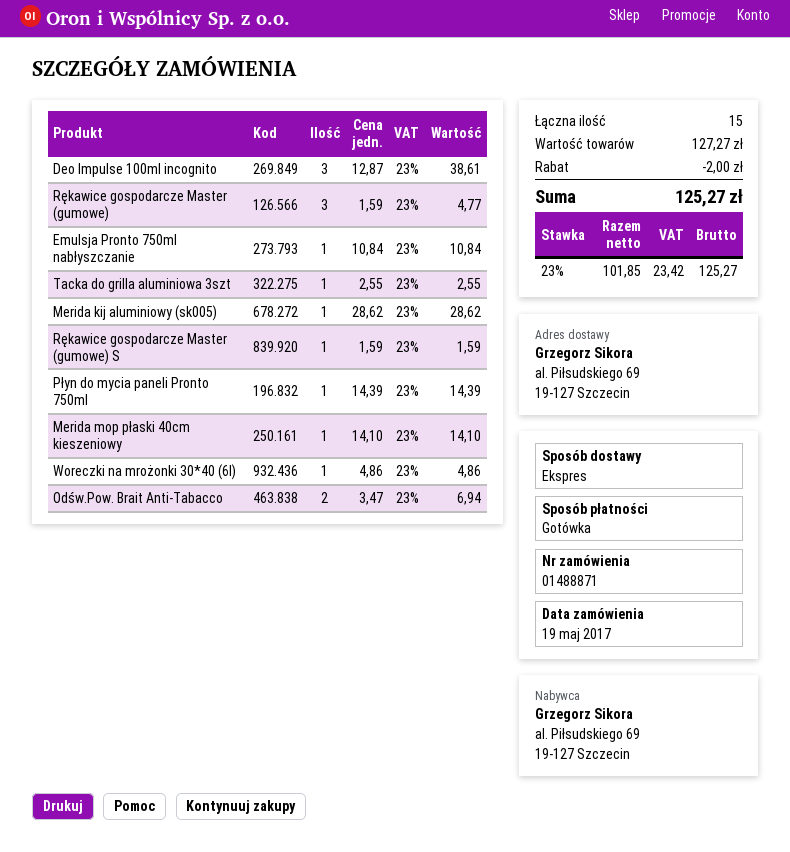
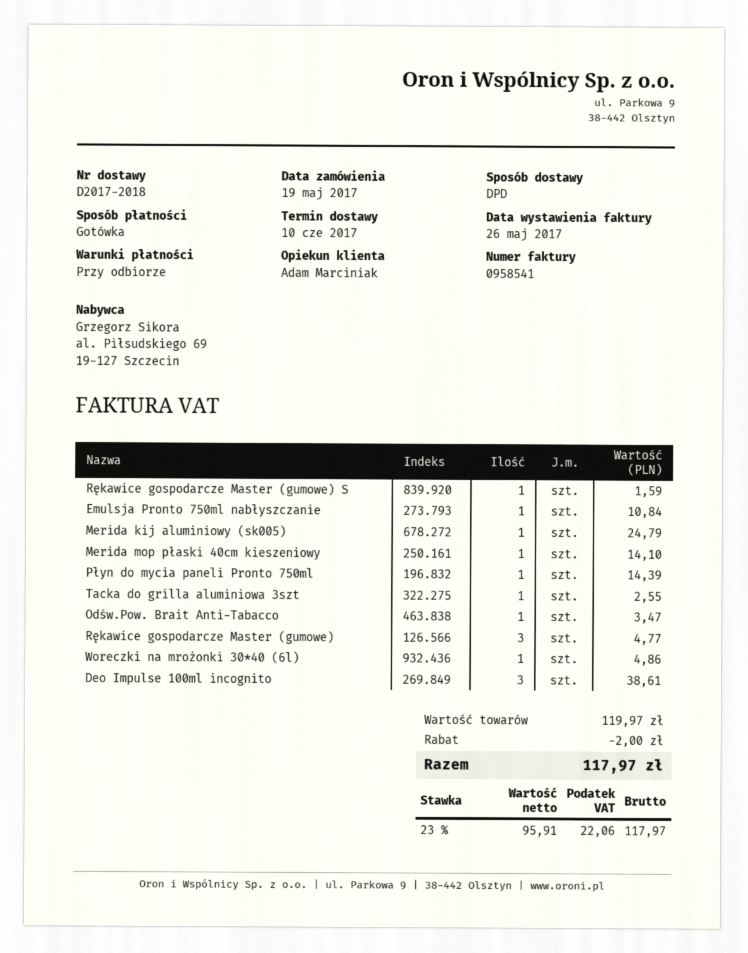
shipping method: express -> DPD
Merida kij aluminiowy (sk005): 1 for 28.62 -> 1 for 24.79
Odśw.Pow. Brait Anti-Tabacco: 2 for 6.94 -> 1 for 3.47
subtotal: 127.27 -> 119.97
net: 101.85 -> 95.91
tax: 23% = 23.42 -> 23% = 22.06
total: 125.27 -> 117.97

